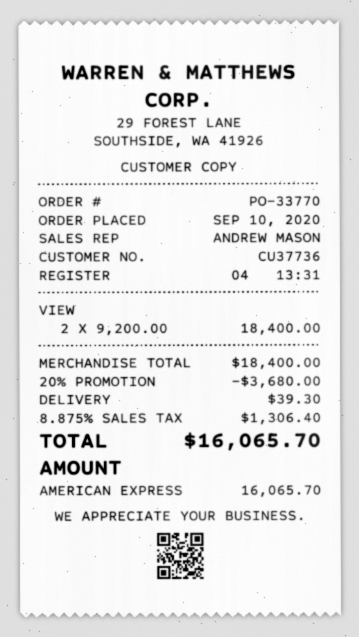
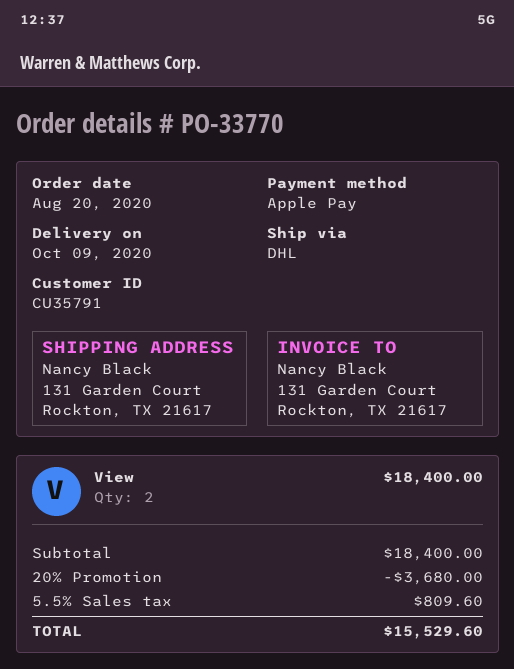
order date: 2020-09-10 -> 2020-08-20
customer number: CU37736 -> CU35791
payment method: American Express -> Apple Pay
shipping: 39.30 -> none
tax: 8.875% = 1306.40 -> 5.5% = 809.60
total: 16065.70 -> 15529.60

